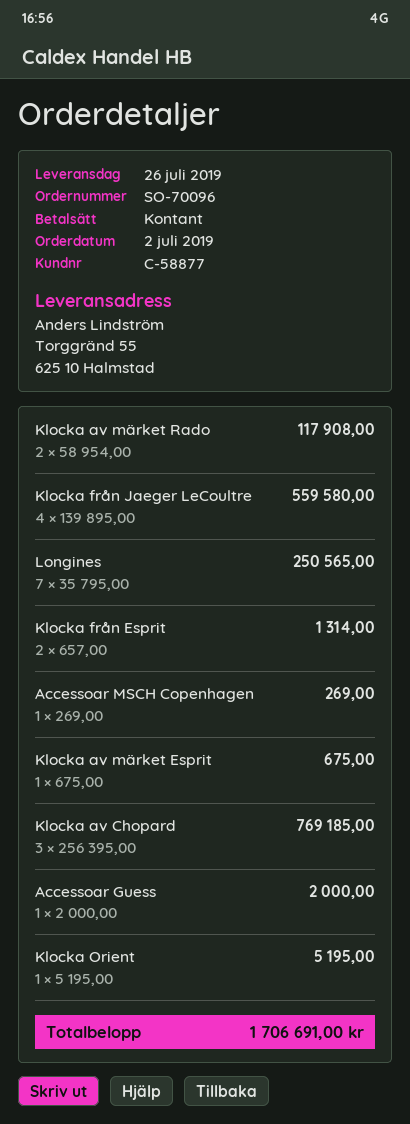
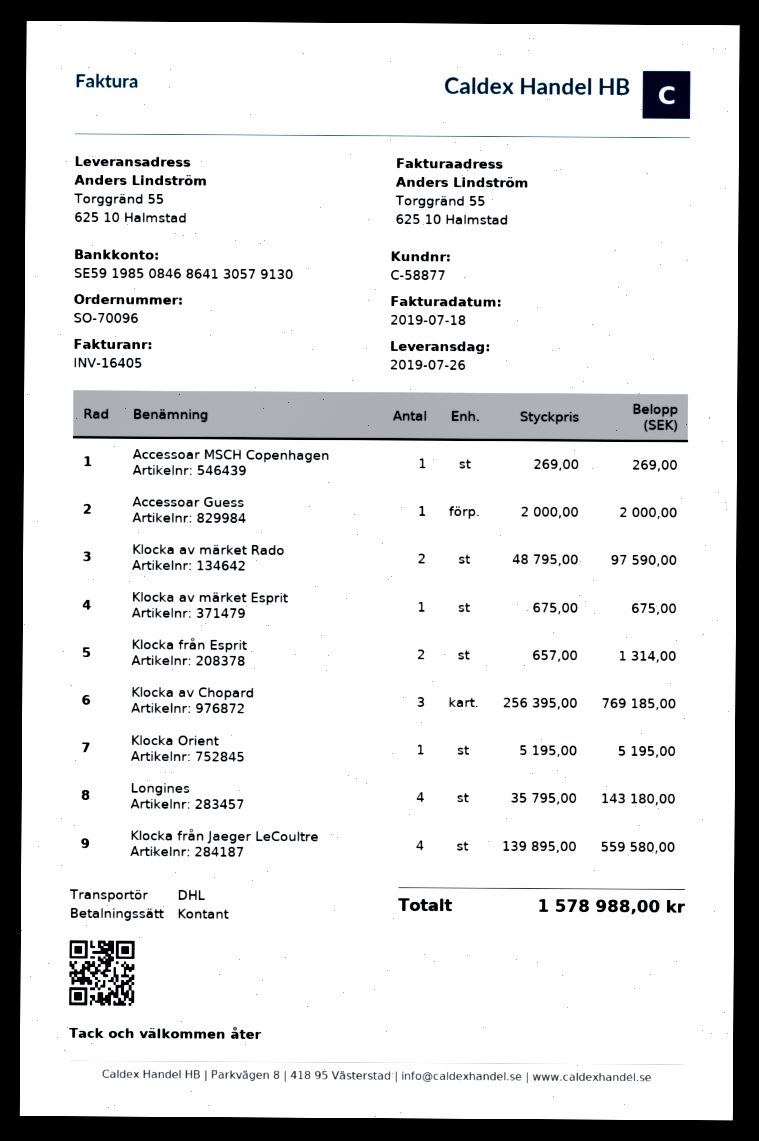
Klocka av märket Rado: 2 x 58954.00 = 117908.00 -> 2 x 48795.00 = 97590.00
Longines: 7 x 35795.00 = 250565.00 -> 4 x 35795.00 = 143180.00
total: 1706691.00 -> 1578988.00

